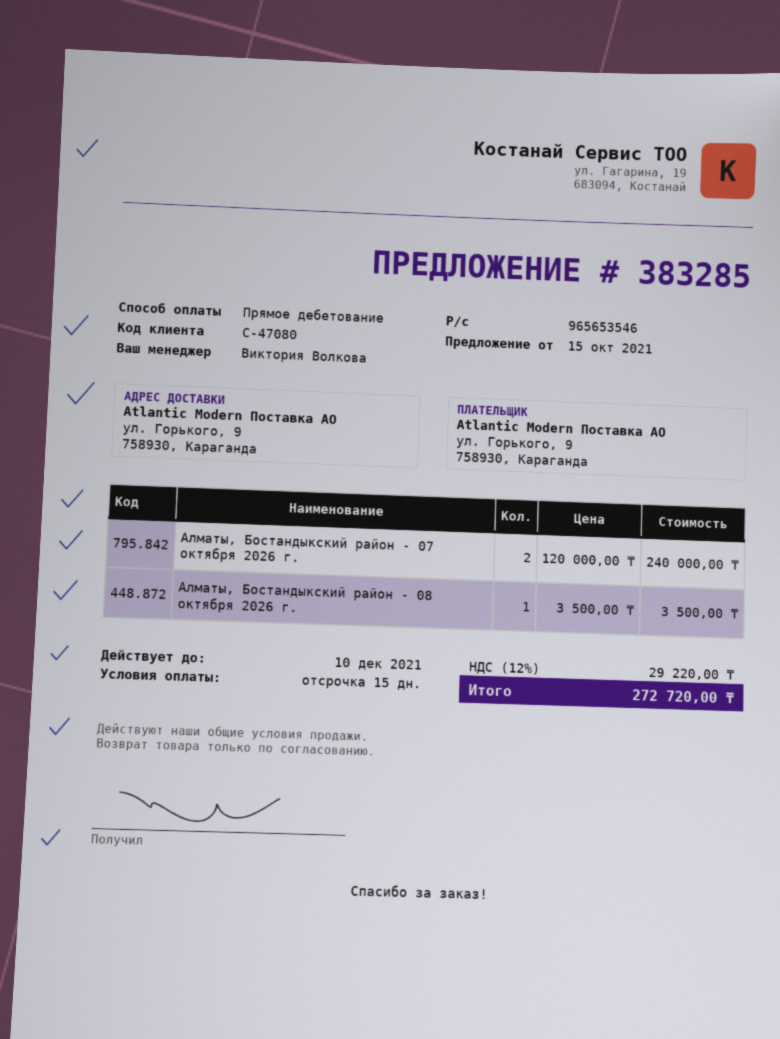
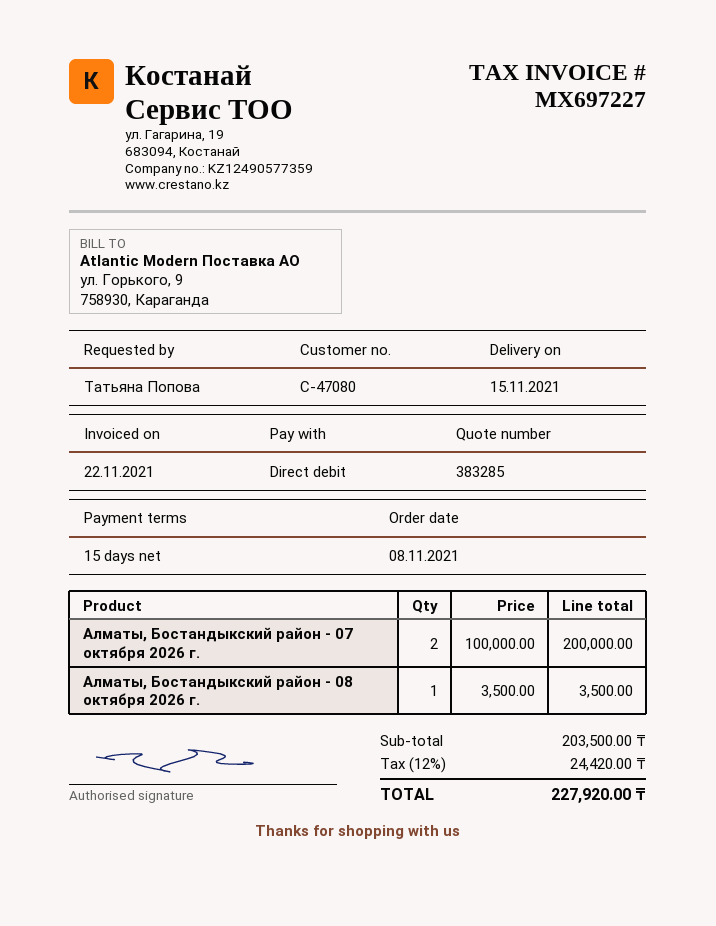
Алматы, Бостандыкский район - 07 октября 2026 г.: 2 x 120000.00 = 240000.00 -> 2 x 100000.00 = 200000.00
tax: 12% = 29220.00 -> 12% = 24420.00
total: 272720.00 -> 227920.00

